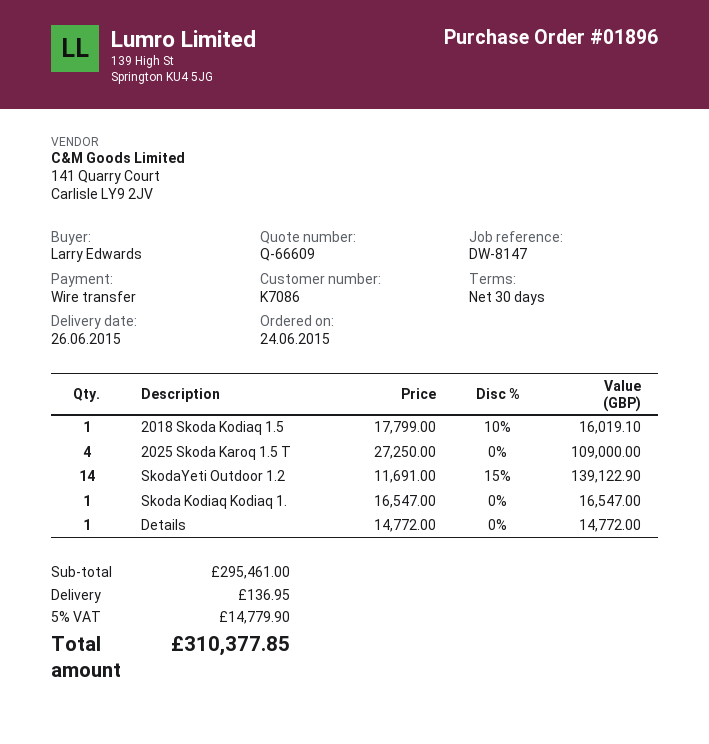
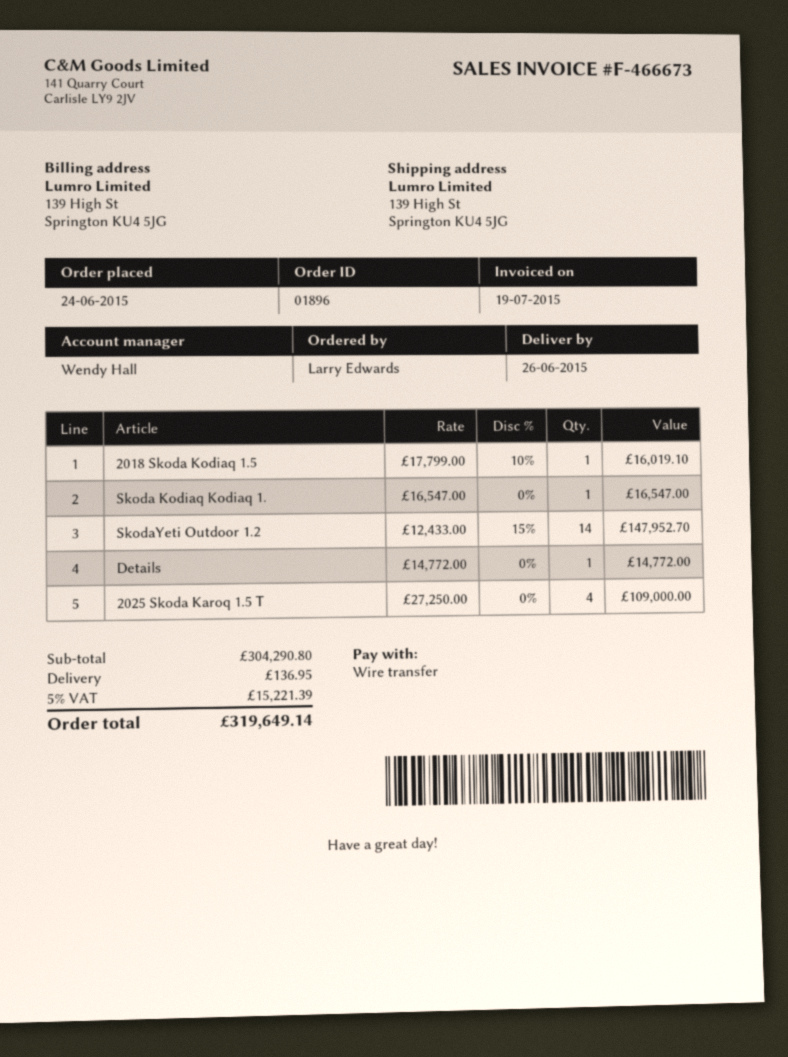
SkodaYeti Outdoor 1.2: 14 x 11691.00 - 15% = 139122.90 -> 14 x 12433.00 - 15% = 147952.70
subtotal: 295461.00 -> 304290.80
tax: 5% = 14779.90 -> 5% = 15221.39
total: 310377.85 -> 319649.14

